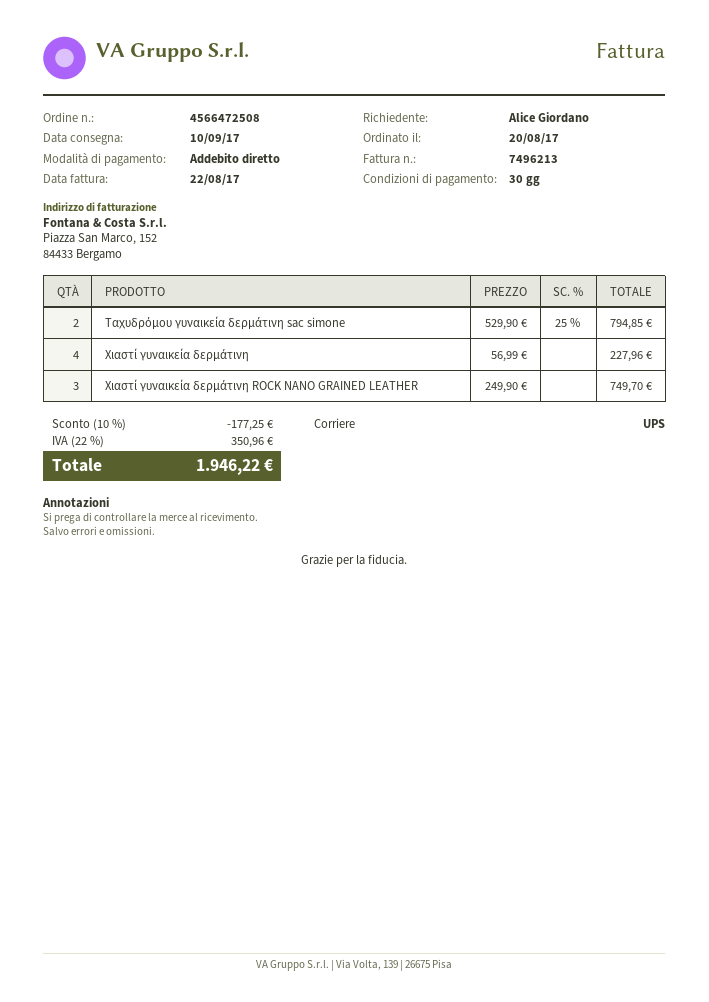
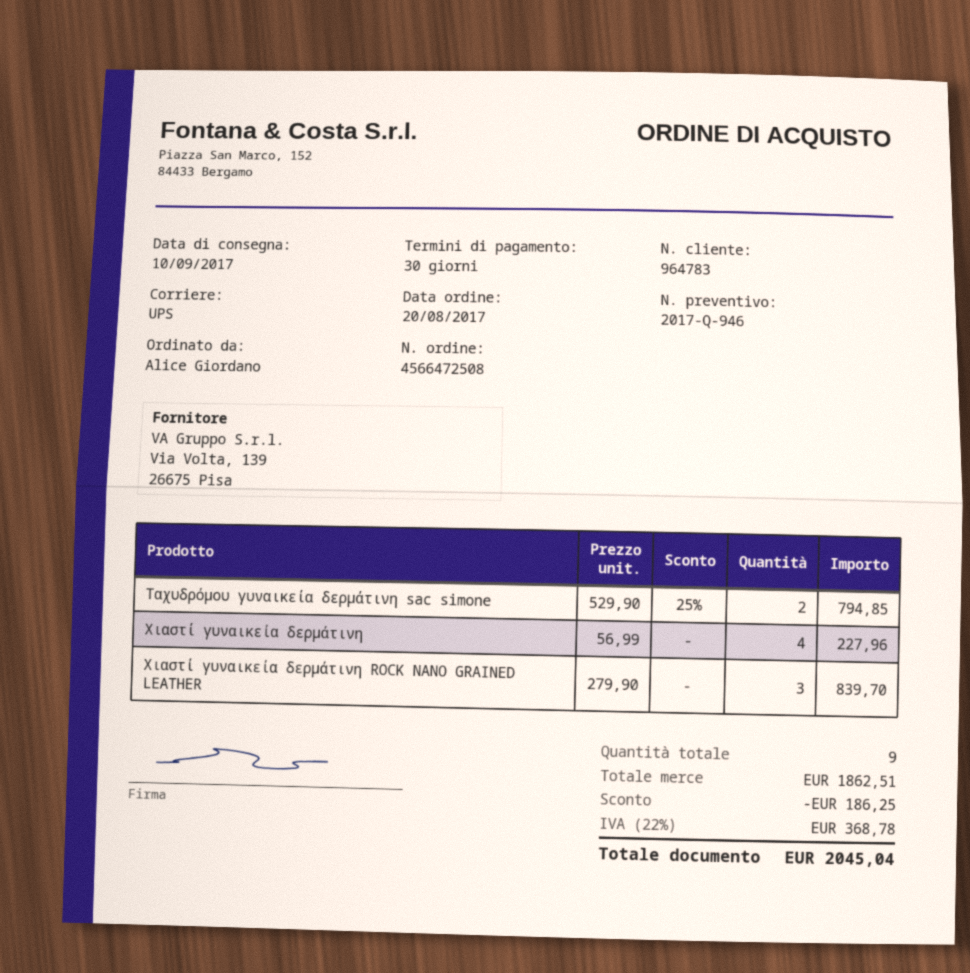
Χιαστί γυναικεία δερμάτινη ROCK NANO GRAINED LEATHER: 3 x 249.90 = 749.70 -> 3 x 279.90 = 839.70
discount: 177.25 -> 186.25
tax: 22% = 350.96 -> 22% = 368.78
total: 1946.22 -> 2045.04

